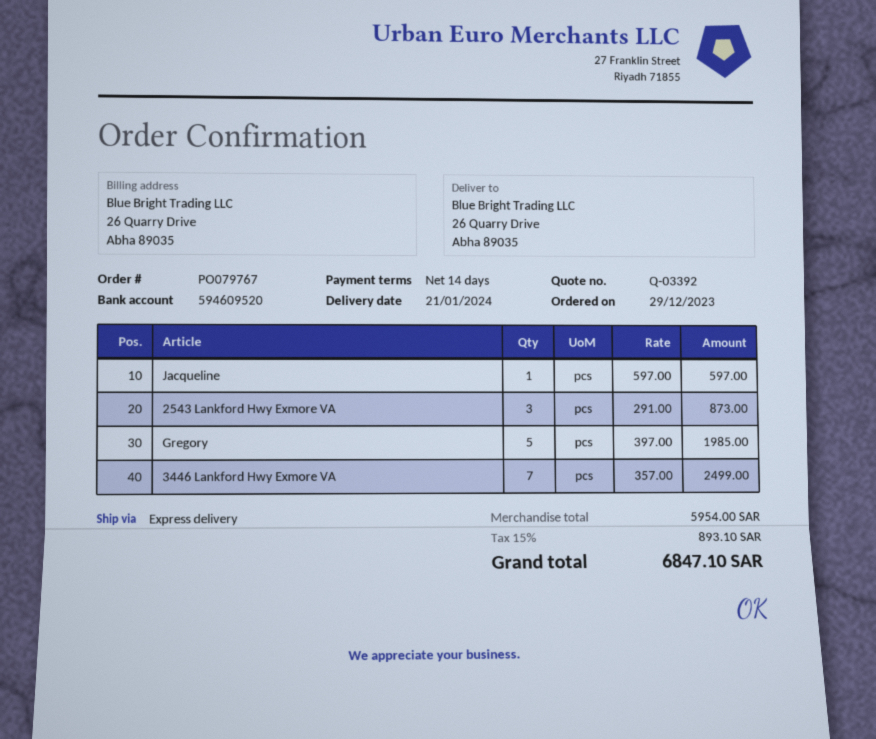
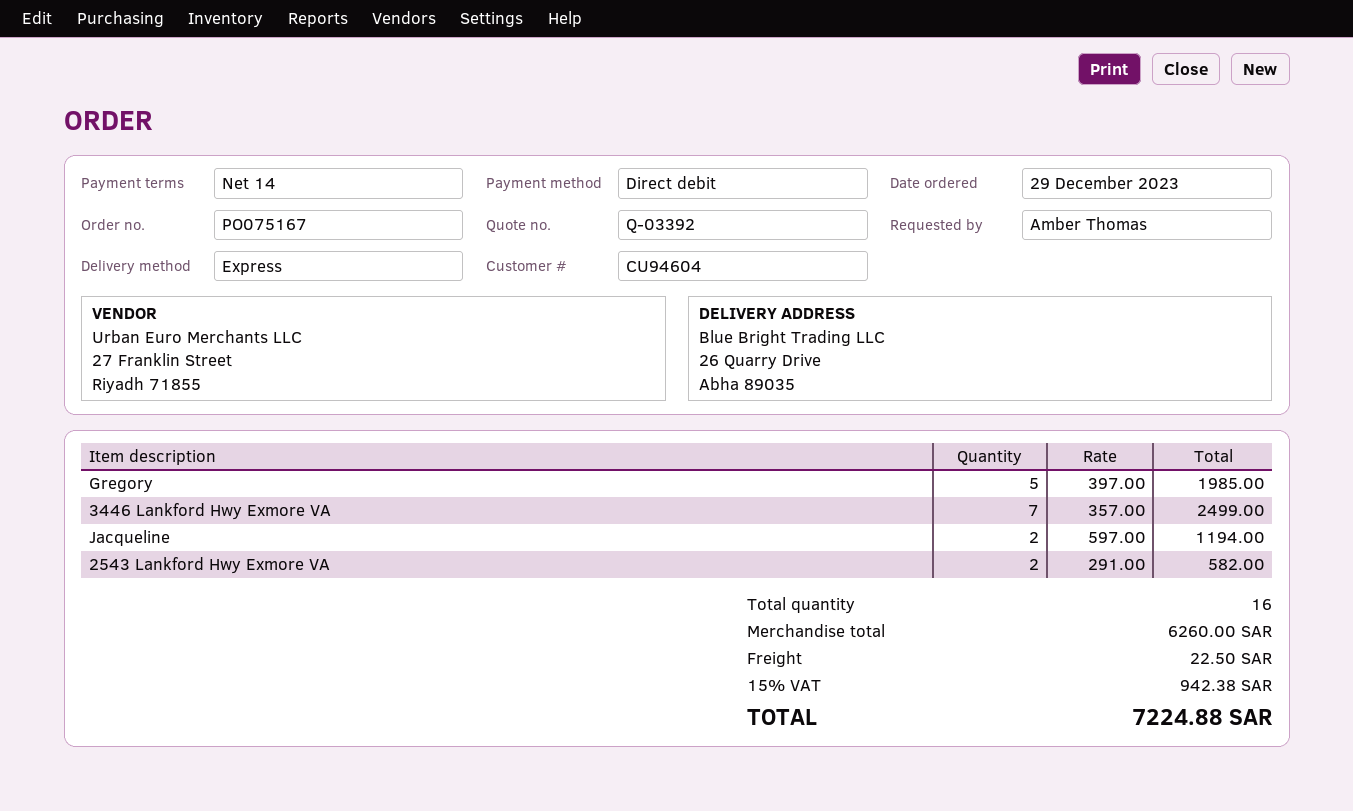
order number: PO079767 -> PO075167
Jacqueline: 1 x 597.00 = 597.00 -> 2 x 597.00 = 1194.00
2543 Lankford Hwy Exmore VA: 3 x 291.00 = 873.00 -> 2 x 291.00 = 582.00
subtotal: 5954.00 -> 6260.00
shipping: none -> 22.50
tax: 15% = 893.10 -> 15% = 942.38
total: 6847.10 -> 7224.88

